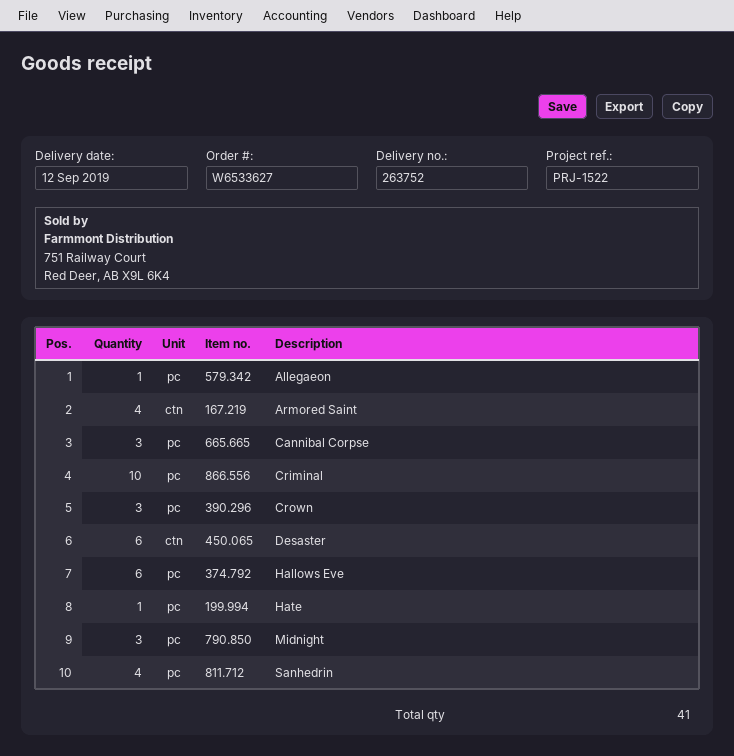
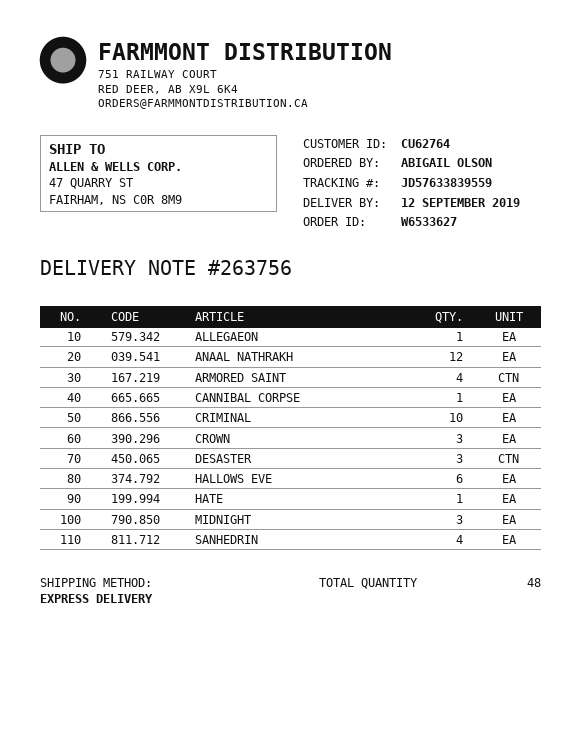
delivery note number: 263752 -> 263756
Cannibal Corpse: 3 -> 1
Desaster: 6 -> 3
ANAAL NATHRAKH: none -> 12
total quantity: 41 -> 48

